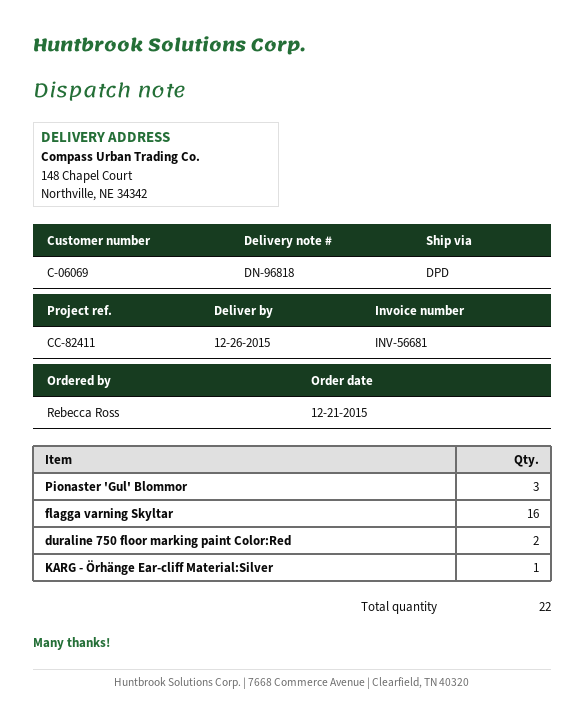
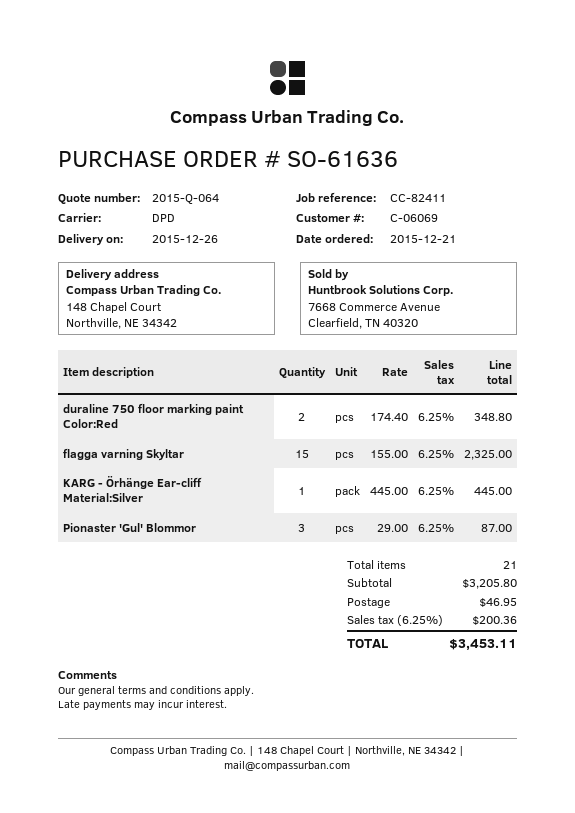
flagga varning Skyltar: 16 -> 15
total quantity: 22 -> 21

